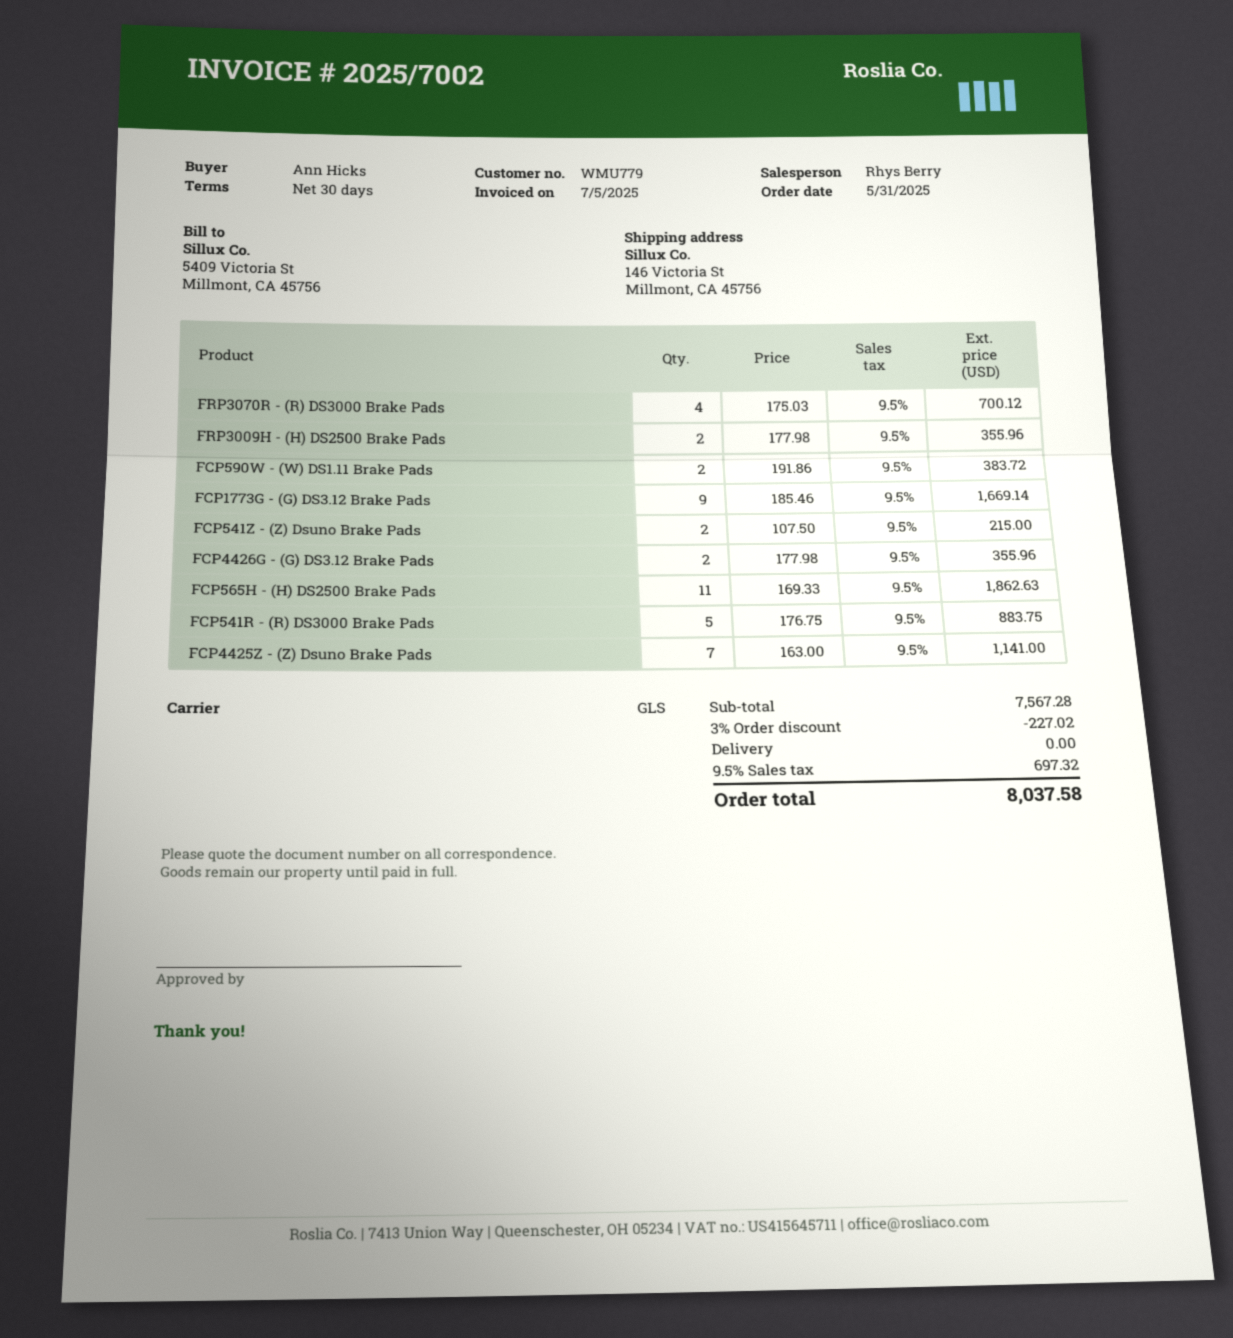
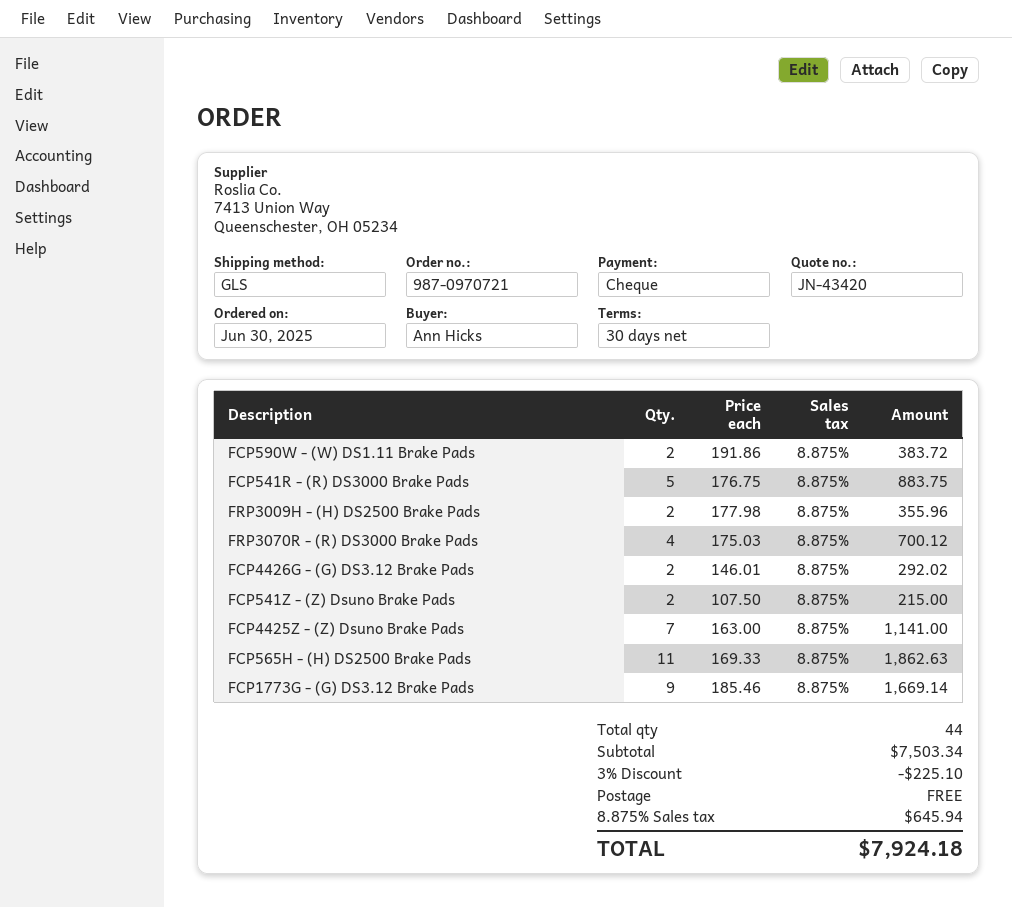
order date: 2025-05-31 -> 2025-06-30
FCP4426G - (G) DS3.12 Brake Pads: 2 x 177.98 = 355.96 -> 2 x 146.01 = 292.02
subtotal: 7567.28 -> 7503.34
discount: 3% = 227.02 -> 3% = 225.10
tax: 9.5% = 697.32 -> 8.875% = 645.94
total: 8037.58 -> 7924.18

